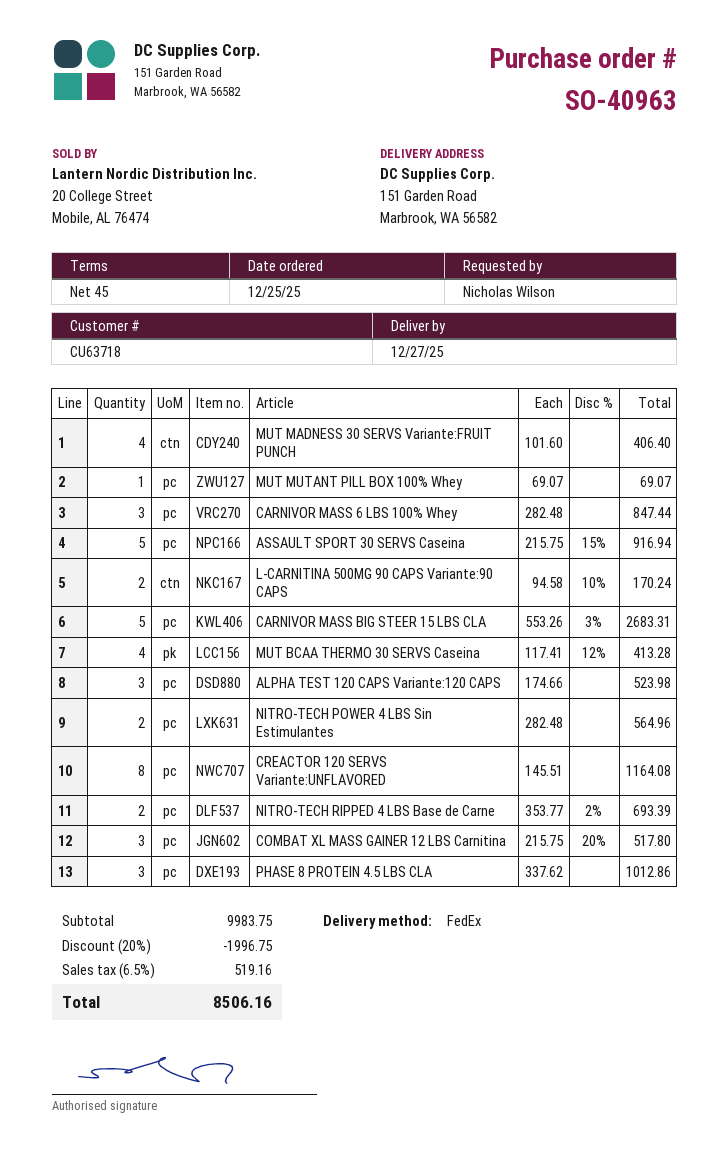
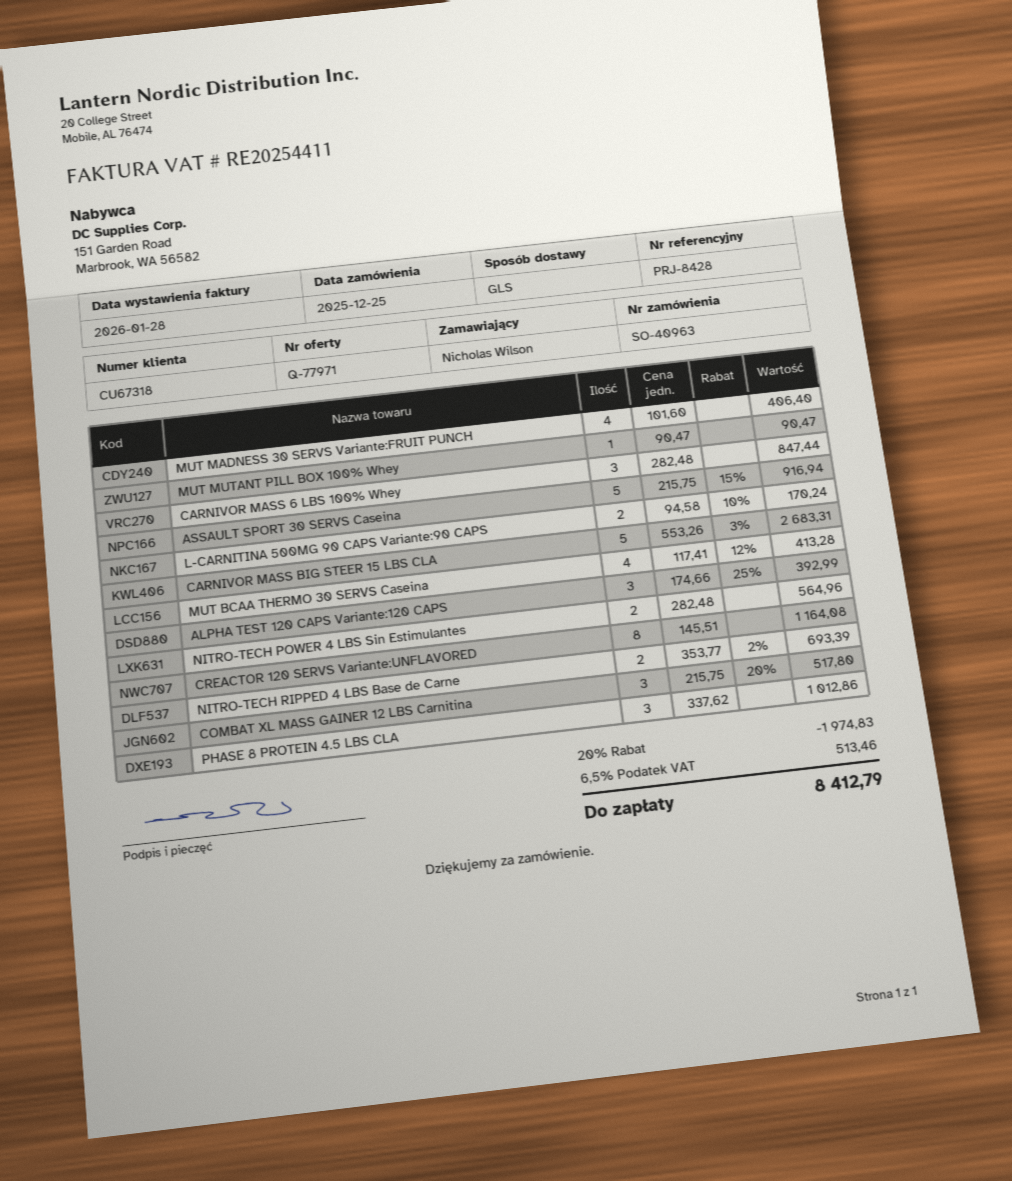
customer number: CU63718 -> CU67318
shipping method: FedEx -> GLS
MUT MUTANT PILL BOX 100% Whey: 1 x 69.07 = 69.07 -> 1 x 90.47 = 90.47
ALPHA TEST 120 CAPS Variante:120 CAPS: 3 x 174.66 = 523.98 -> 3 x 174.66 - 25% = 392.99
discount: 20% = 1996.75 -> 20% = 1974.83
tax: 6.5% = 519.16 -> 6.5% = 513.46
total: 8506.16 -> 8412.79

